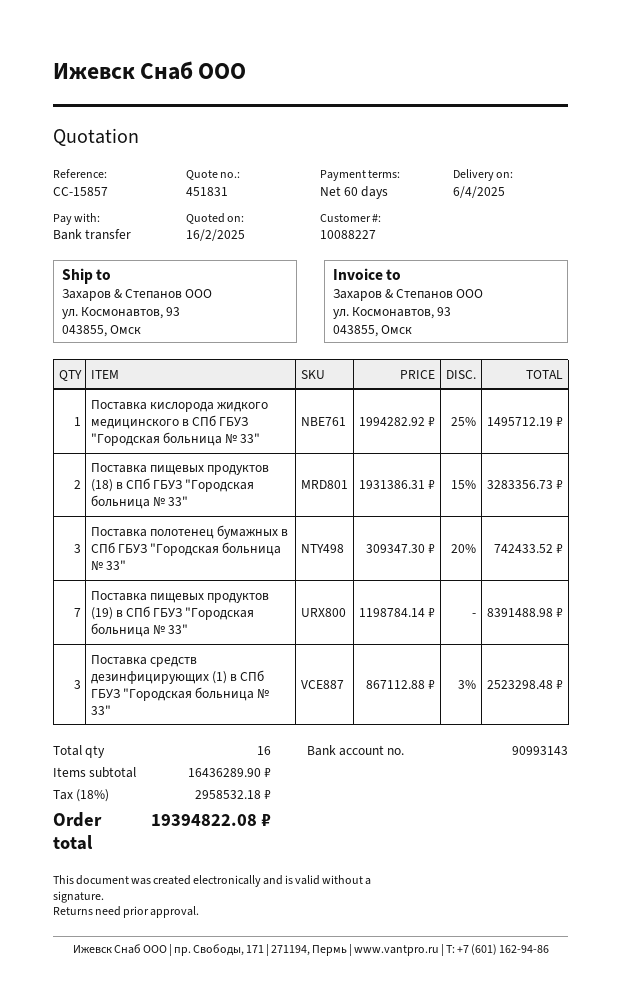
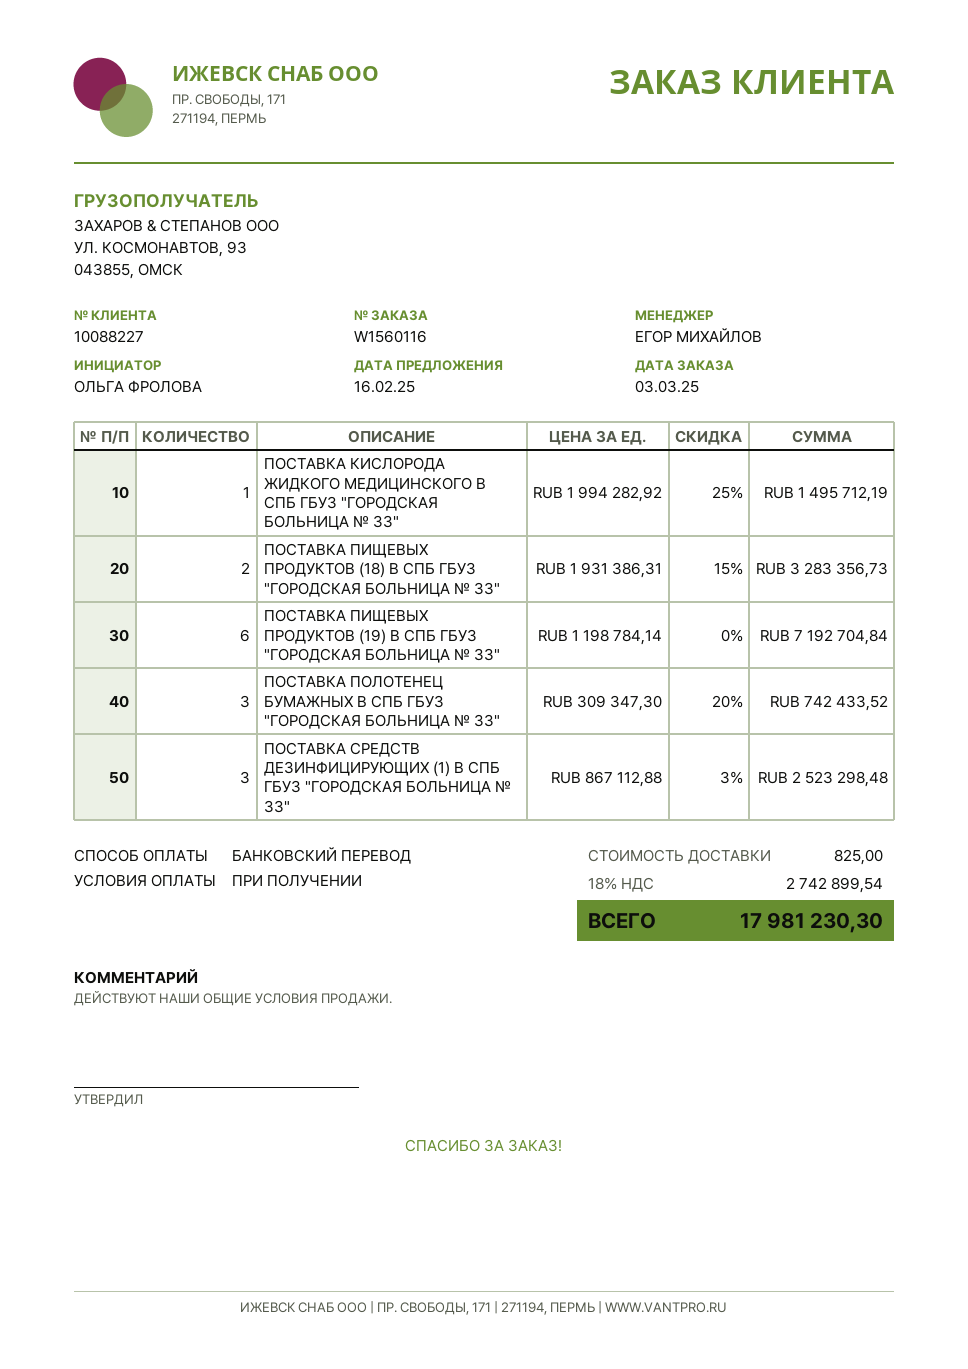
payment terms: 60 days -> on receipt
Поставка пищевых продуктов (19) в СПб ГБУЗ "Городская больница № 33": 7 x 1198784.14 = 8391488.98 -> 6 x 1198784.14 = 7192704.84
shipping: none -> 825.00
tax: 18% = 2958532.18 -> 18% = 2742899.54
total: 19394822.08 -> 17981230.30

